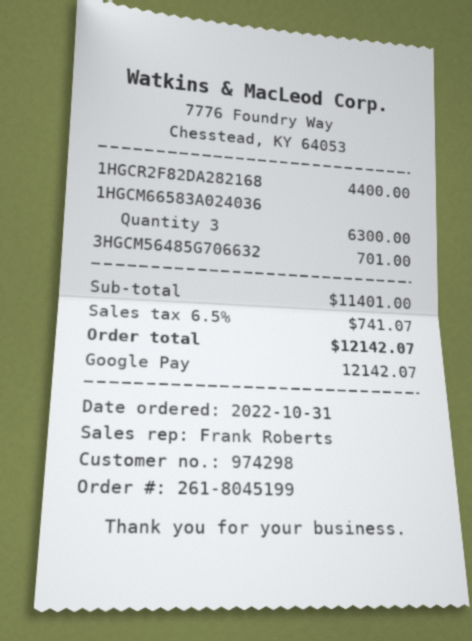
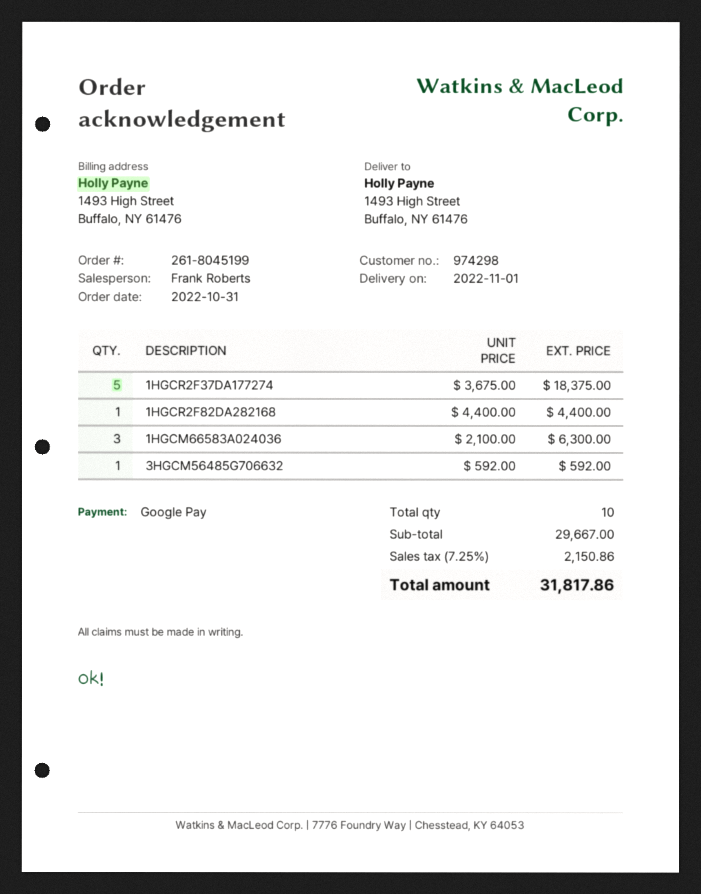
3HGCM56485G706632: 1 for 701.00 -> 1 for 592.00
1HGCR2F37DA177274: none -> 5 for 18375.00
subtotal: 11401.00 -> 29667.00
tax: 6.5% = 741.07 -> 7.25% = 2150.86
total: 12142.07 -> 31817.86

